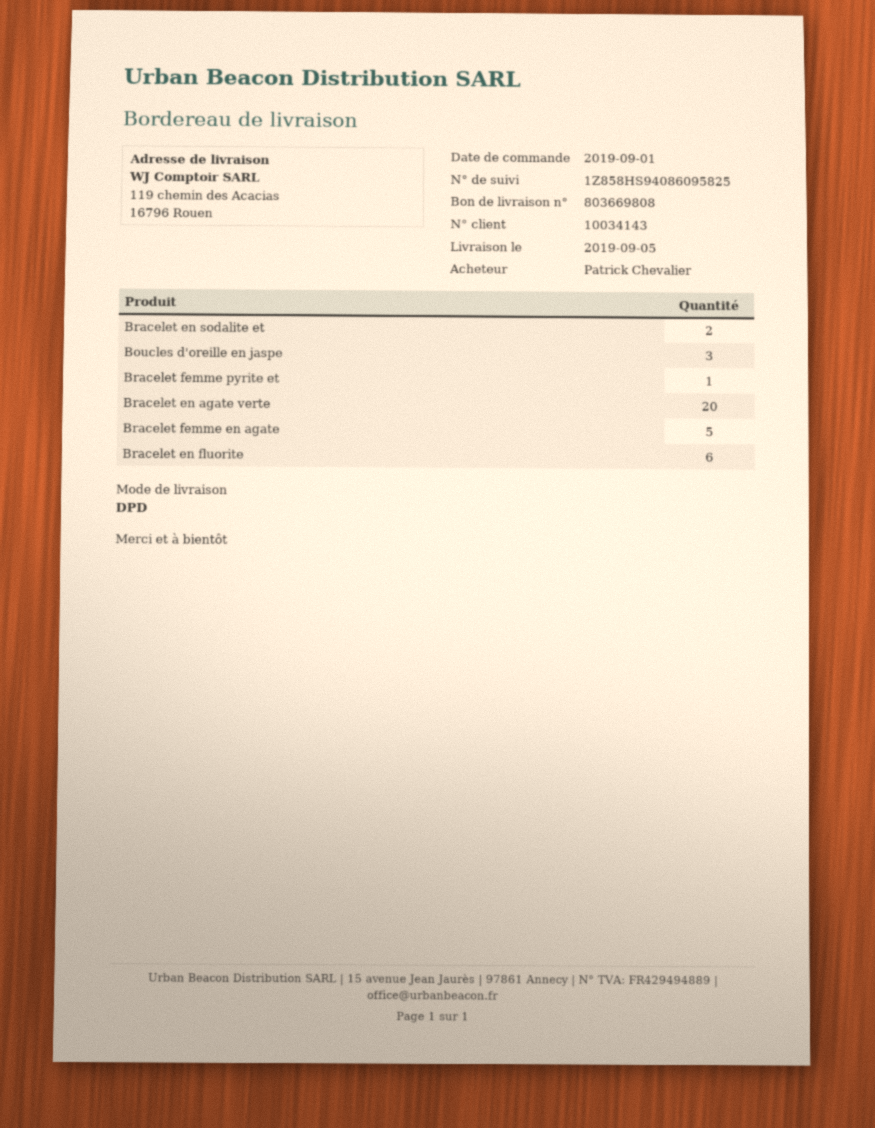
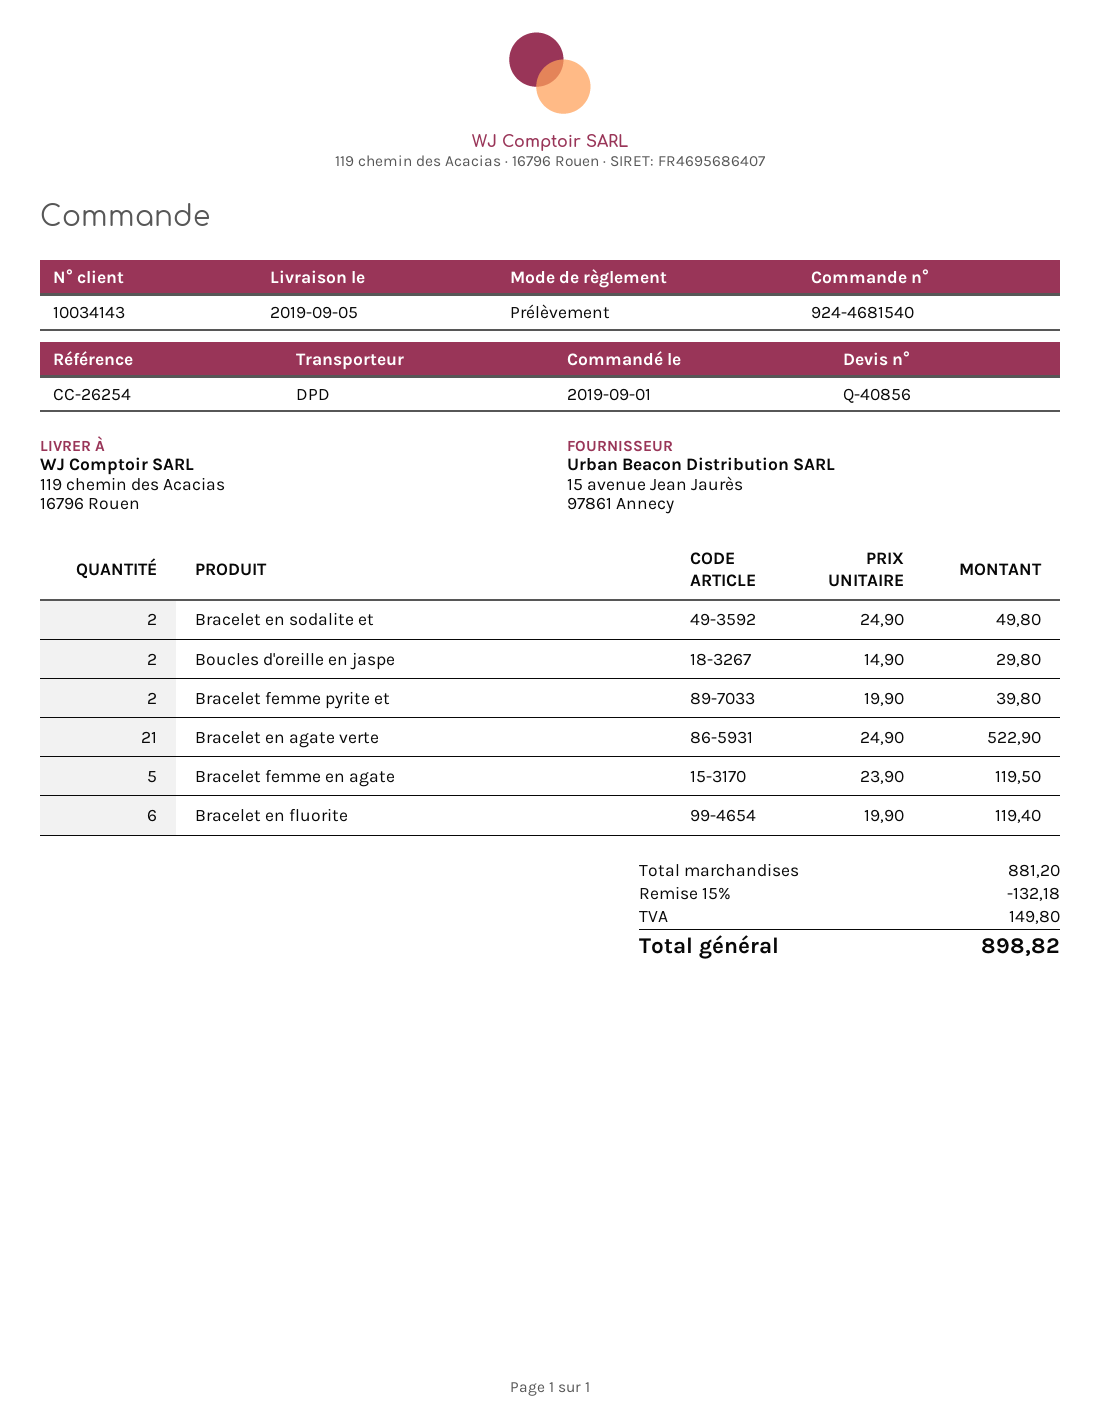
Boucles d'oreille en jaspe: 3 -> 2
Bracelet femme pyrite et: 1 -> 2
Bracelet en agate verte: 20 -> 21

